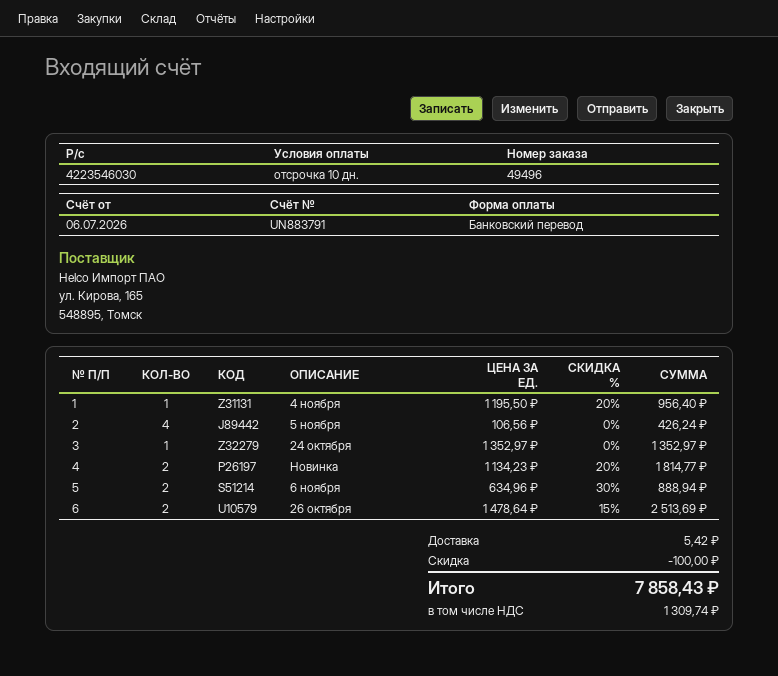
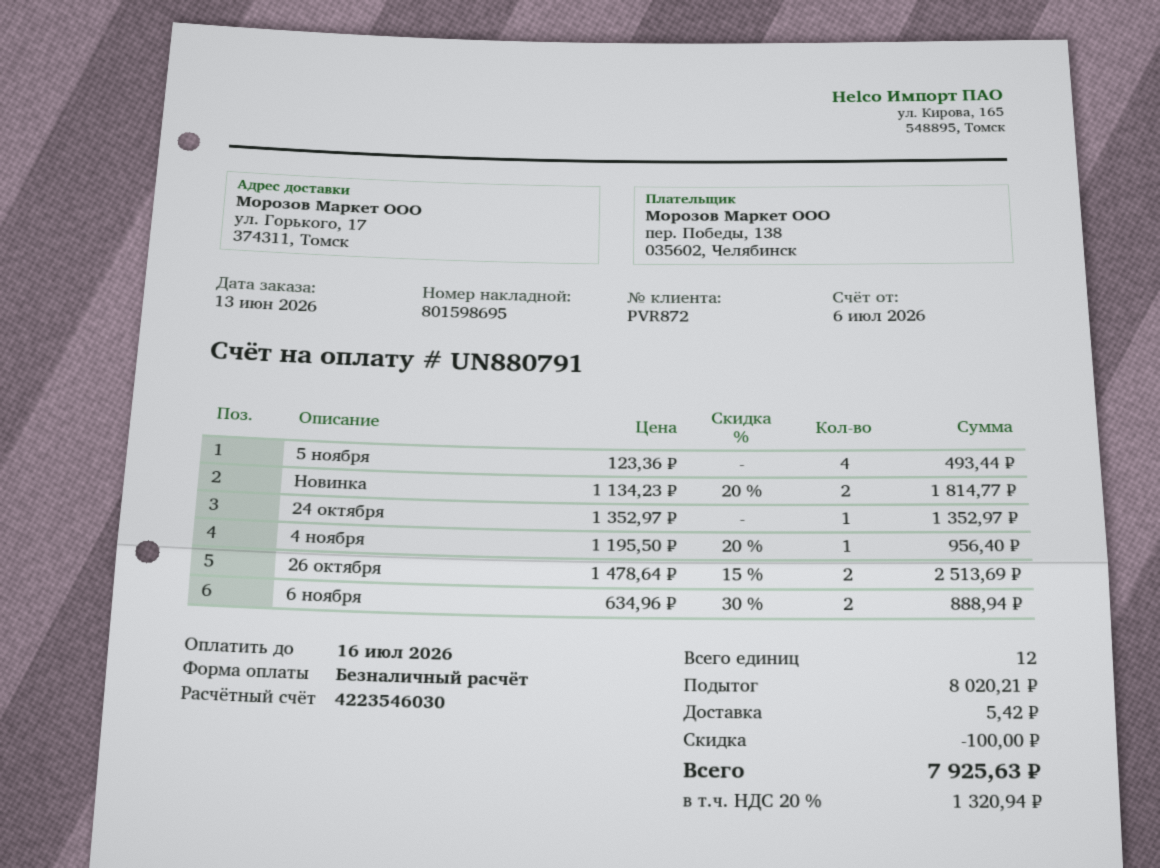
invoice number: UN883791 -> UN880791
5 ноября: 4 x 106.56 = 426.24 -> 4 x 123.36 = 493.44
tax: 1309.74 -> 1320.94
total: 7858.43 -> 7925.63

